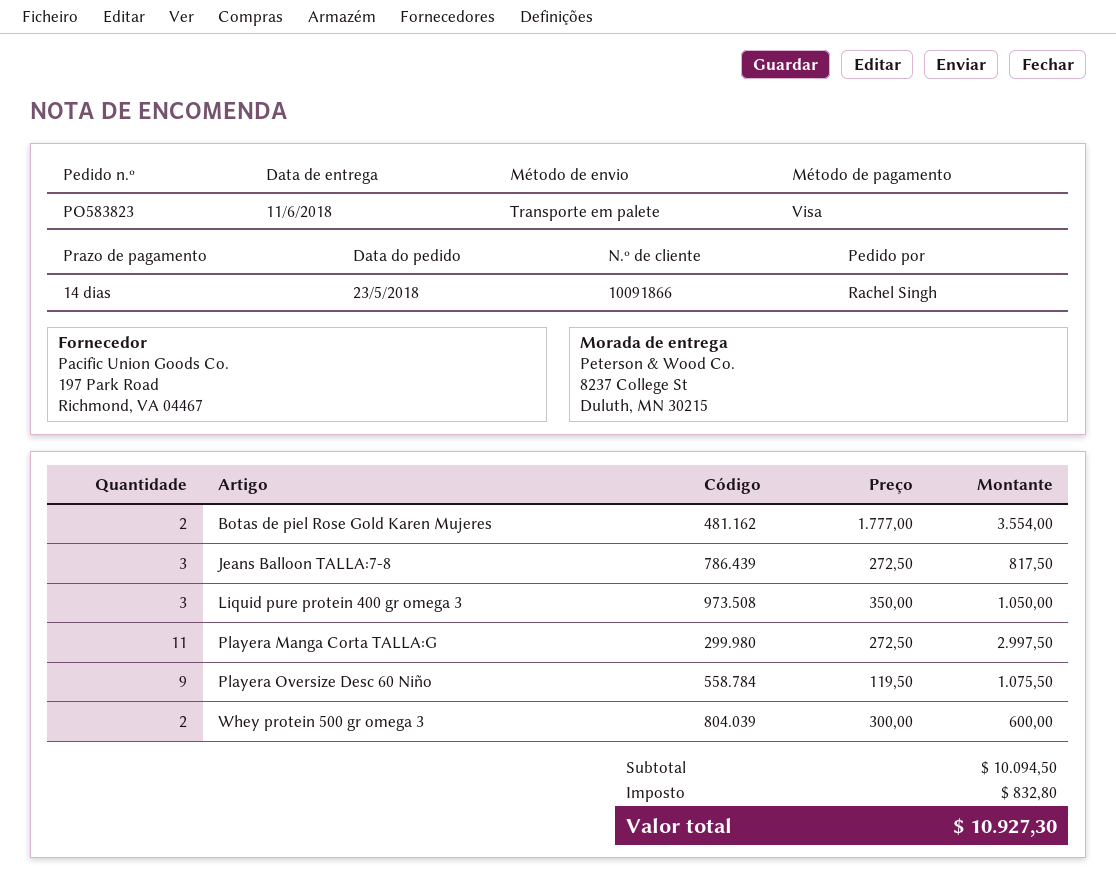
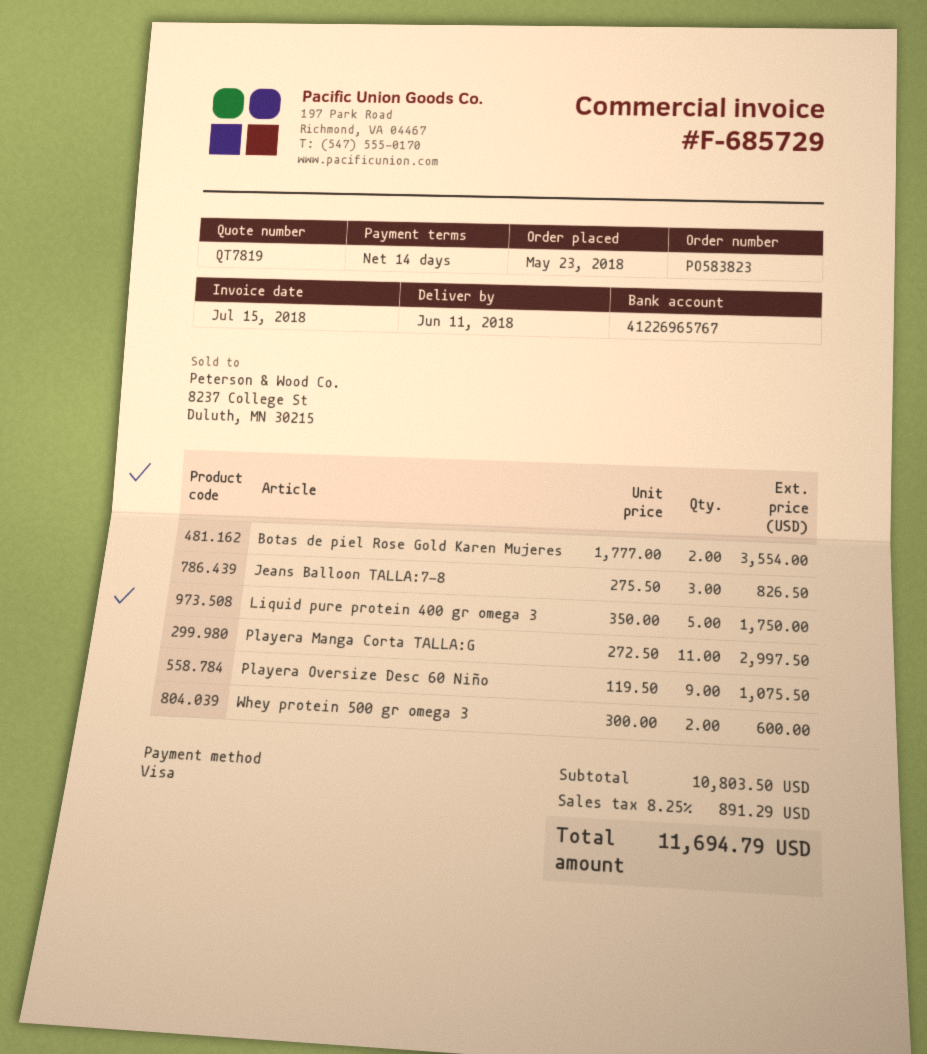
Jeans Balloon TALLA:7-8: 3 x 272.50 = 817.50 -> 3 x 275.50 = 826.50
Liquid pure protein 400 gr omega 3: 3 x 350.00 = 1050.00 -> 5 x 350.00 = 1750.00
subtotal: 10094.50 -> 10803.50
tax: 832.80 -> 891.29
total: 10927.30 -> 11694.79

